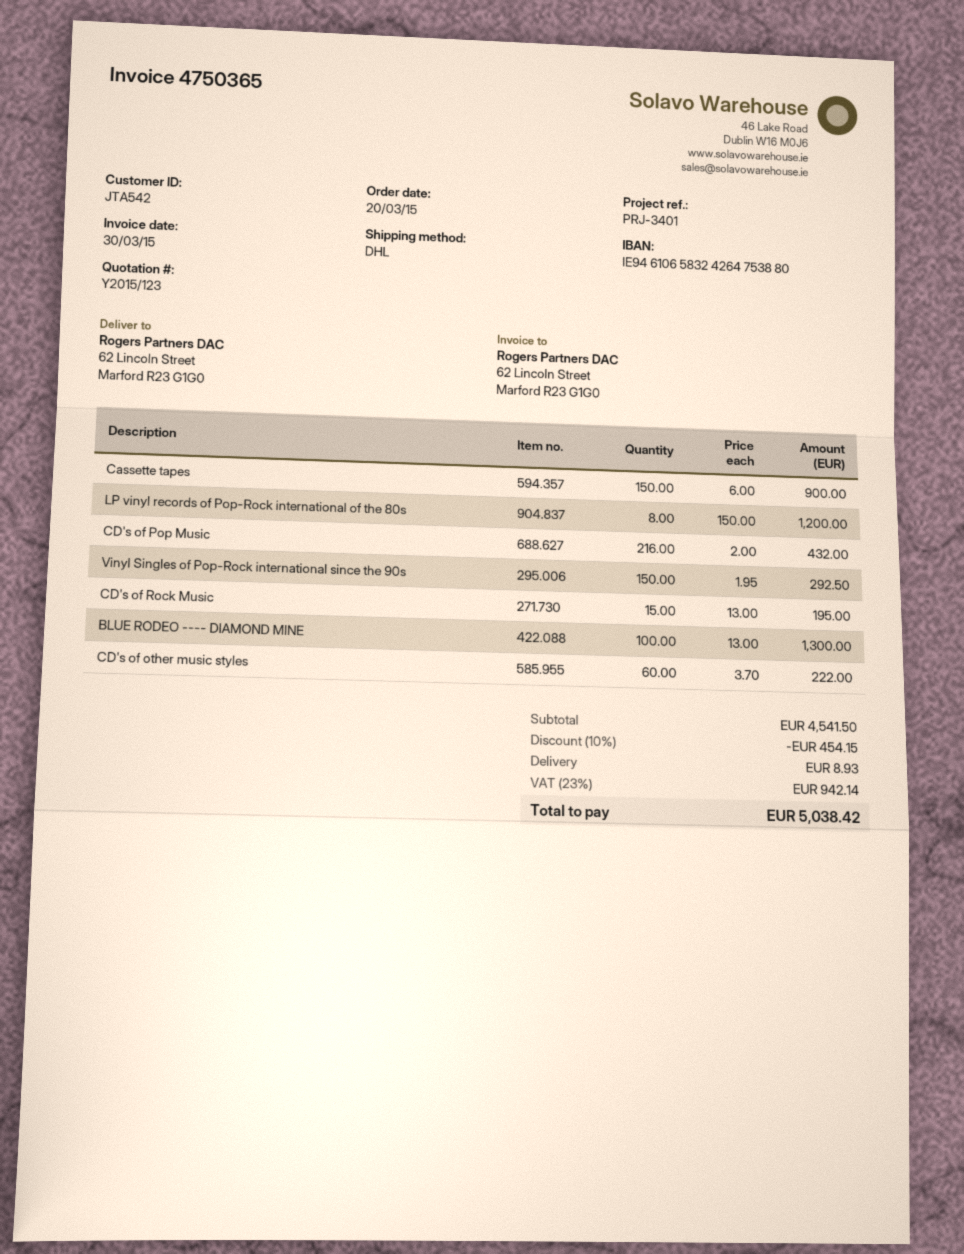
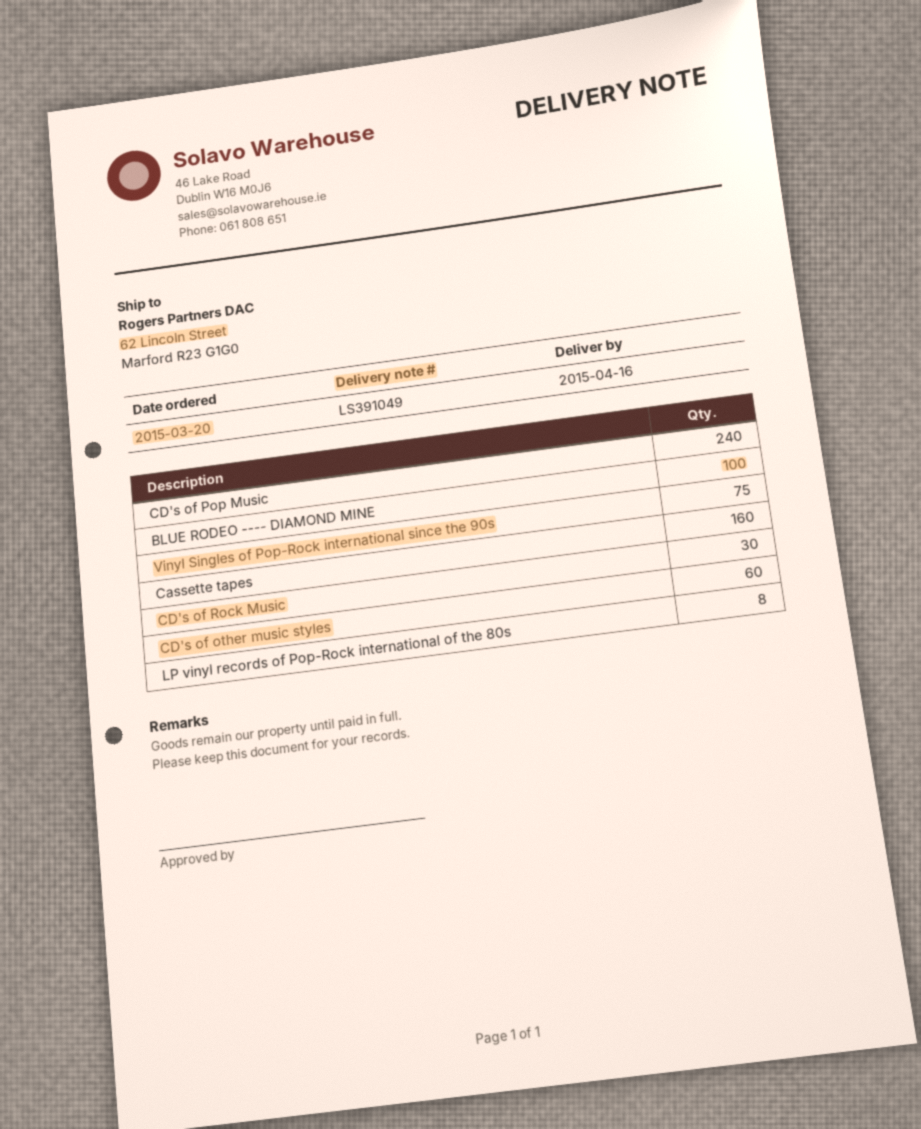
Cassette tapes: 150 -> 160
CD's of Pop Music: 216 -> 240
Vinyl Singles of Pop-Rock international since the 90s: 150 -> 75
CD's of Rock Music: 15 -> 30

